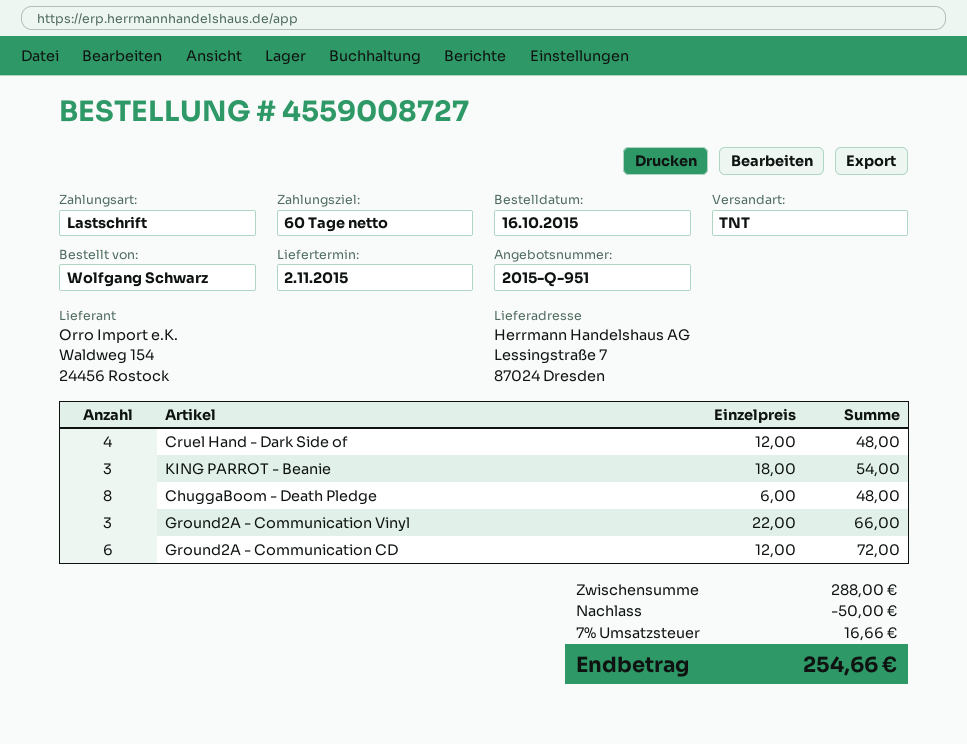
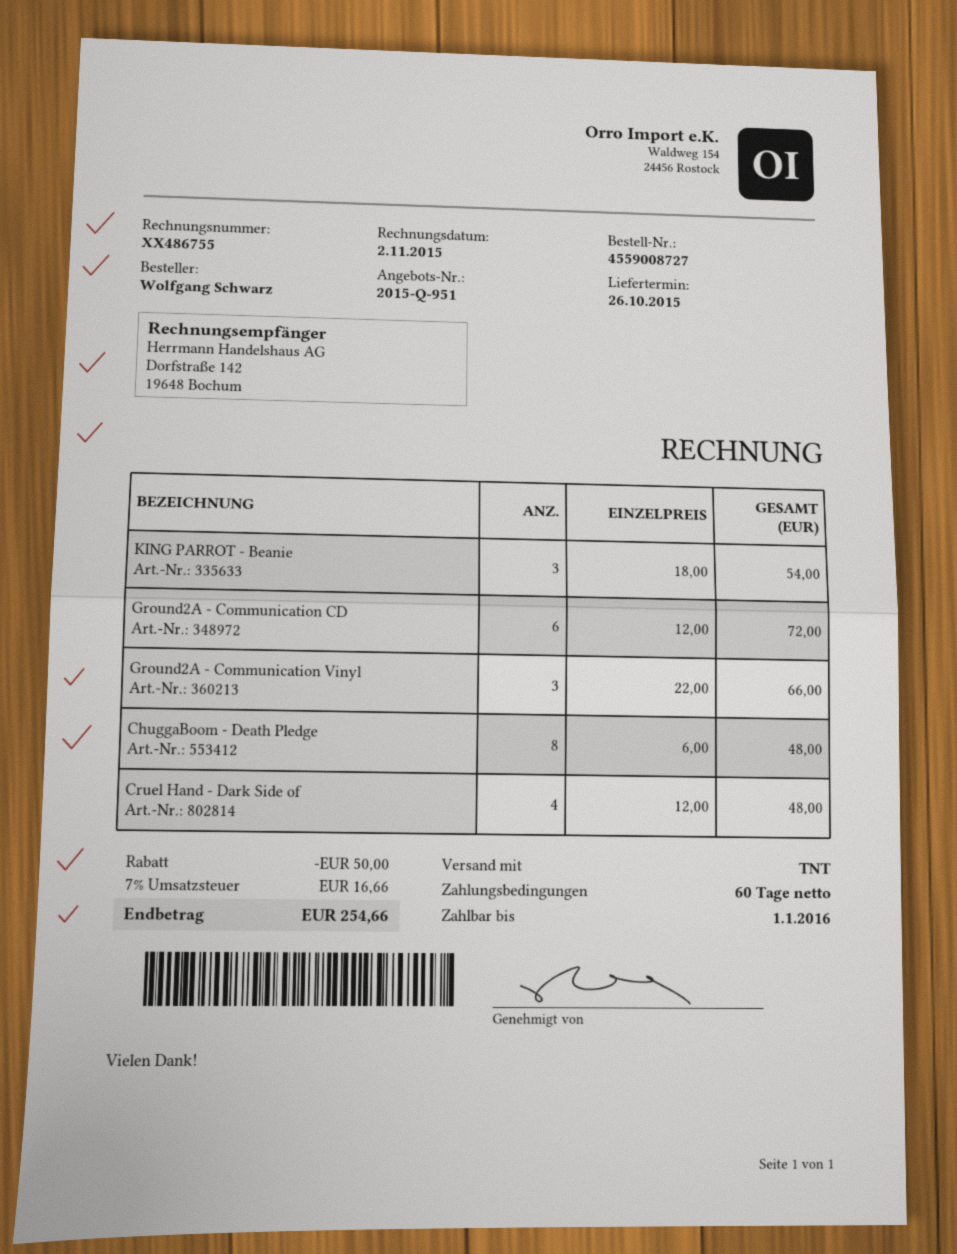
delivery date: 2015-11-02 -> 2015-10-26

